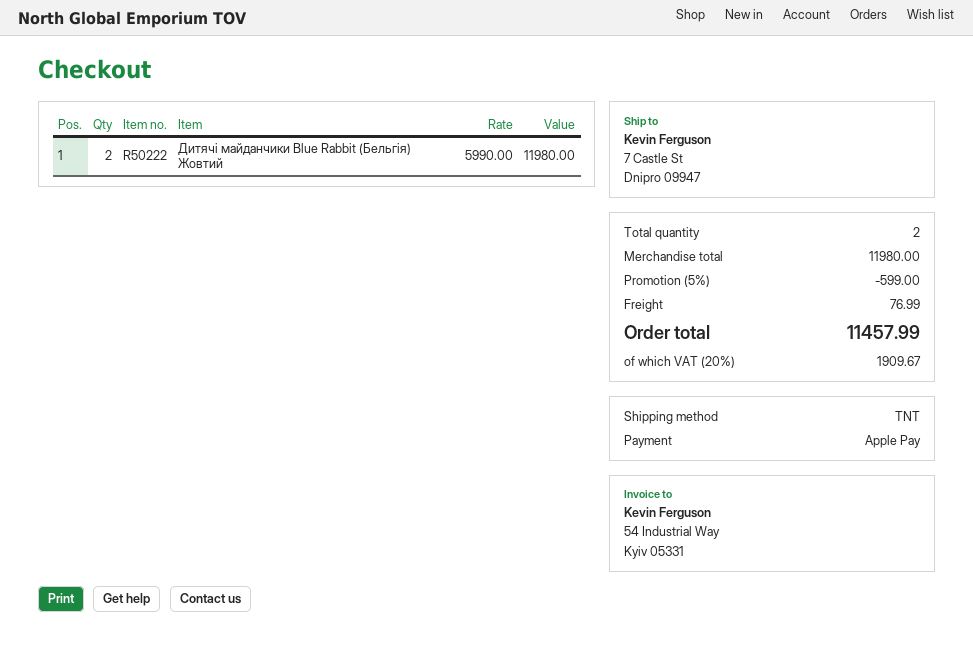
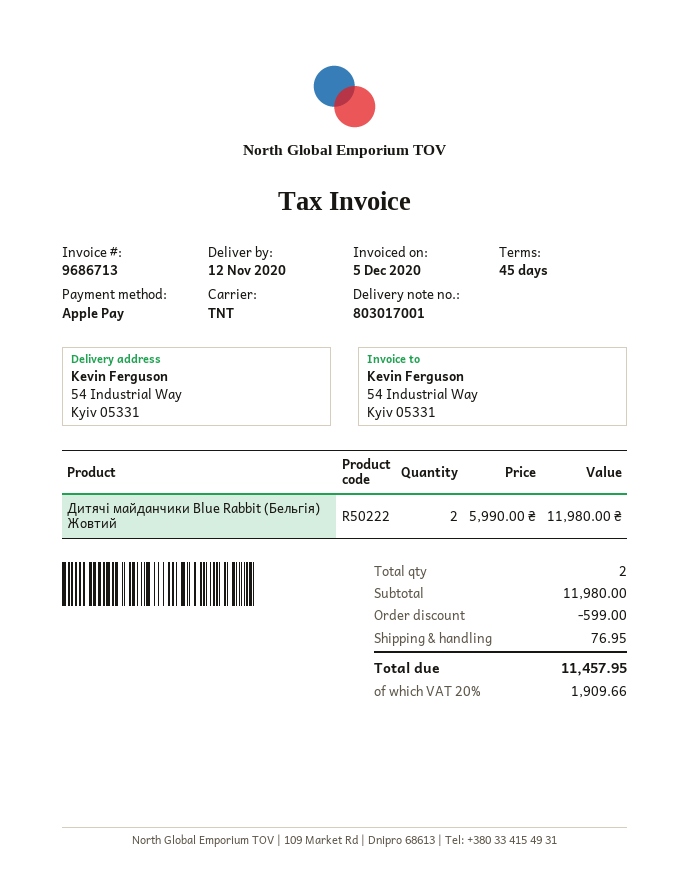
ship to: 7 Castle St, Dnipro 09947 -> 54 Industrial Way, Kyiv 05331
shipping: 76.99 -> 76.95
tax: 20% = 1909.67 -> 20% = 1909.66
total: 11457.99 -> 11457.95

